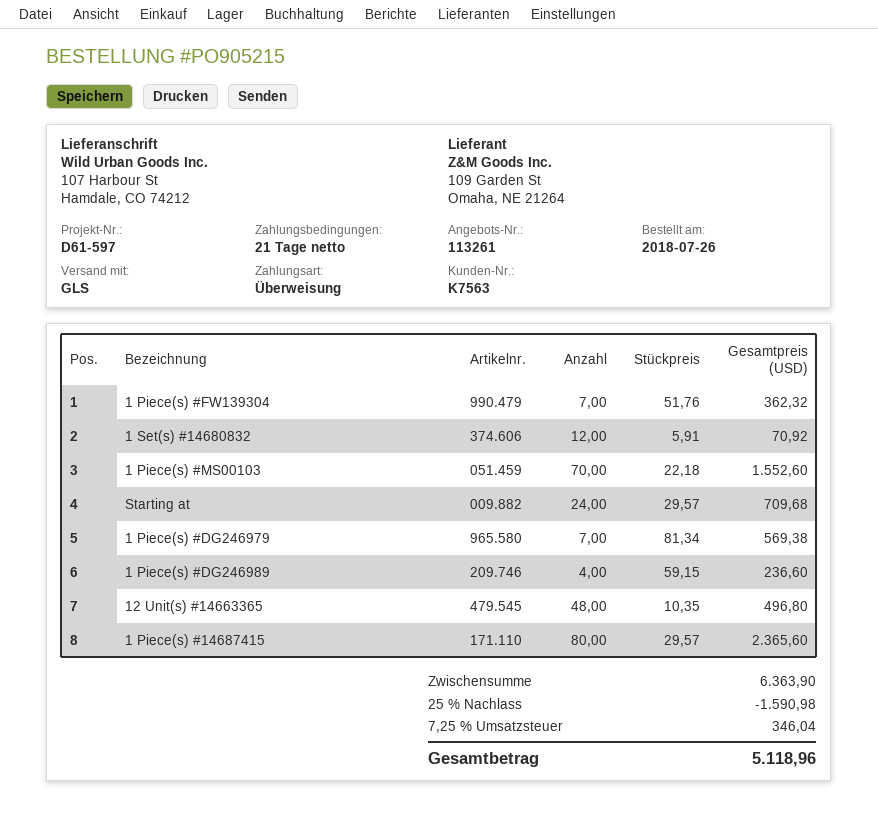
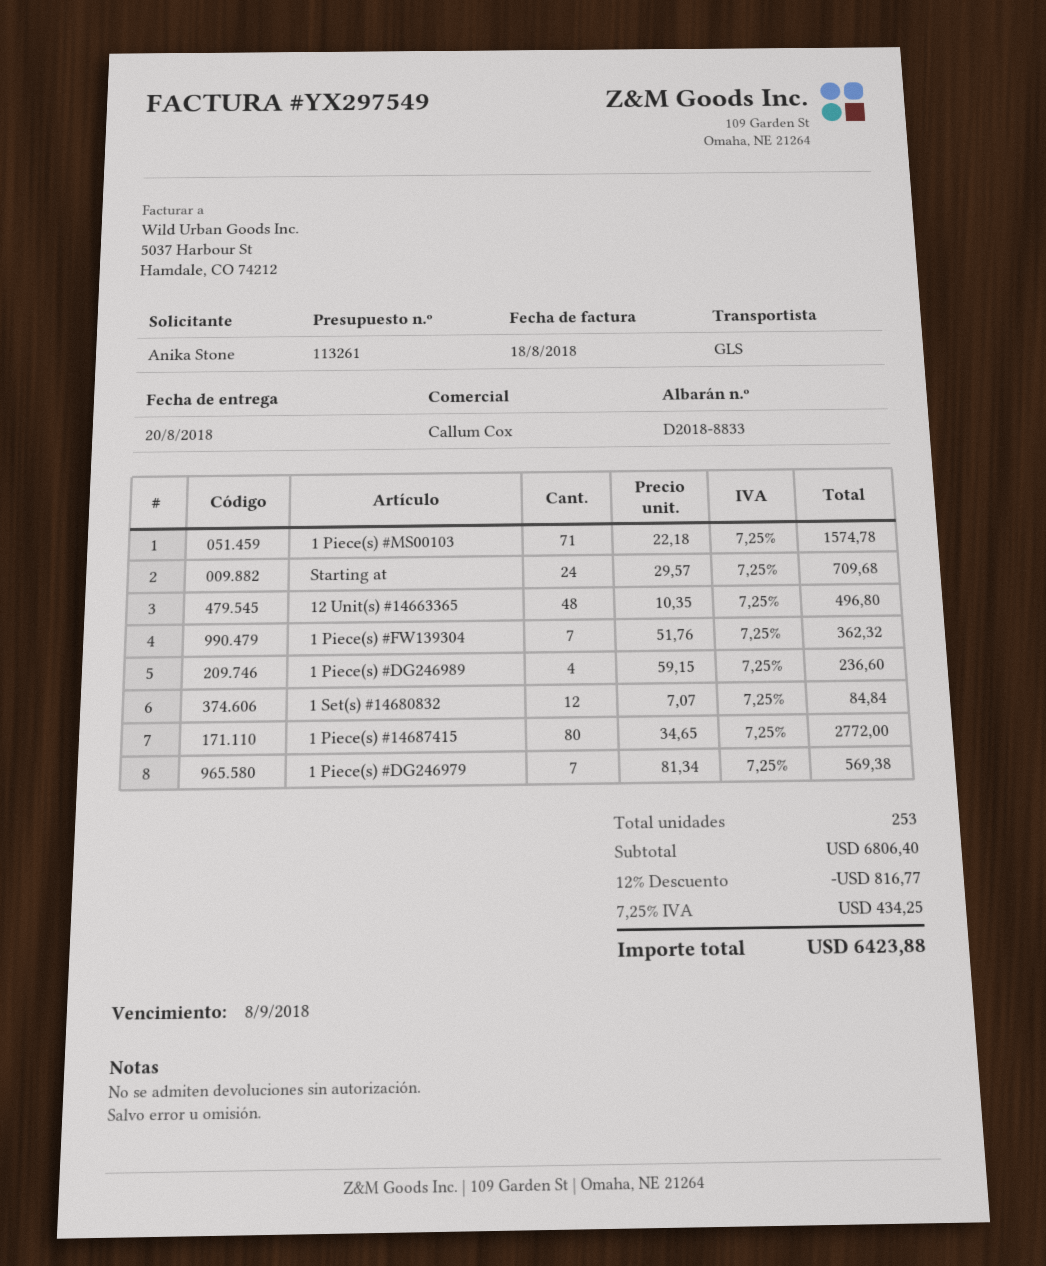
1 Set(s) #14680832: 12 x 5.91 = 70.92 -> 12 x 7.07 = 84.84
1 Piece(s) #MS00103: 70 x 22.18 = 1552.60 -> 71 x 22.18 = 1574.78
1 Piece(s) #14687415: 80 x 29.57 = 2365.60 -> 80 x 34.65 = 2772.00
subtotal: 6363.90 -> 6806.40
discount: 25% = 1590.98 -> 12% = 816.77
tax: 7.25% = 346.04 -> 7.25% = 434.25
total: 5118.96 -> 6423.88

